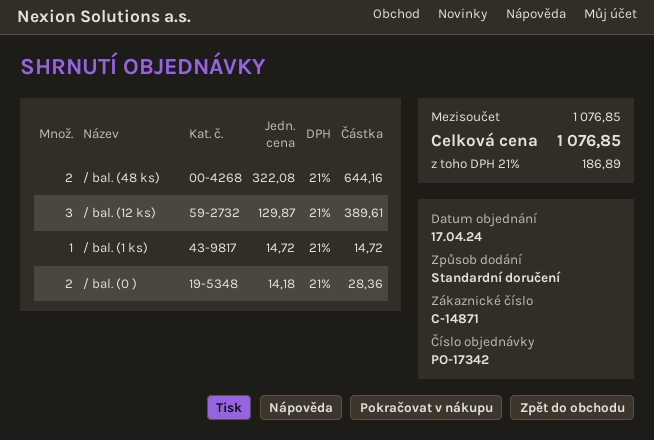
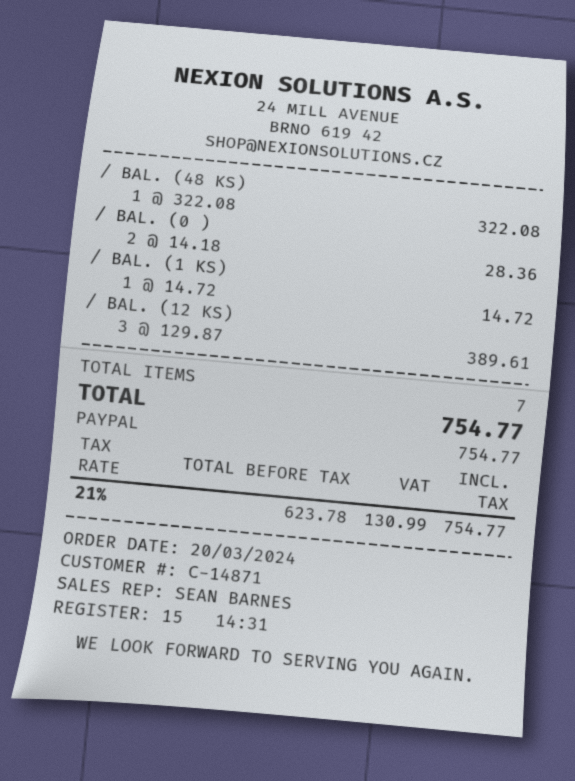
order date: 2024-04-17 -> 2024-03-20
/ bal. (48 ks): 2 x 322.08 = 644.16 -> 1 x 322.08 = 322.08
tax: 21% = 186.89 -> 21% = 130.99
total: 1076.85 -> 754.77

